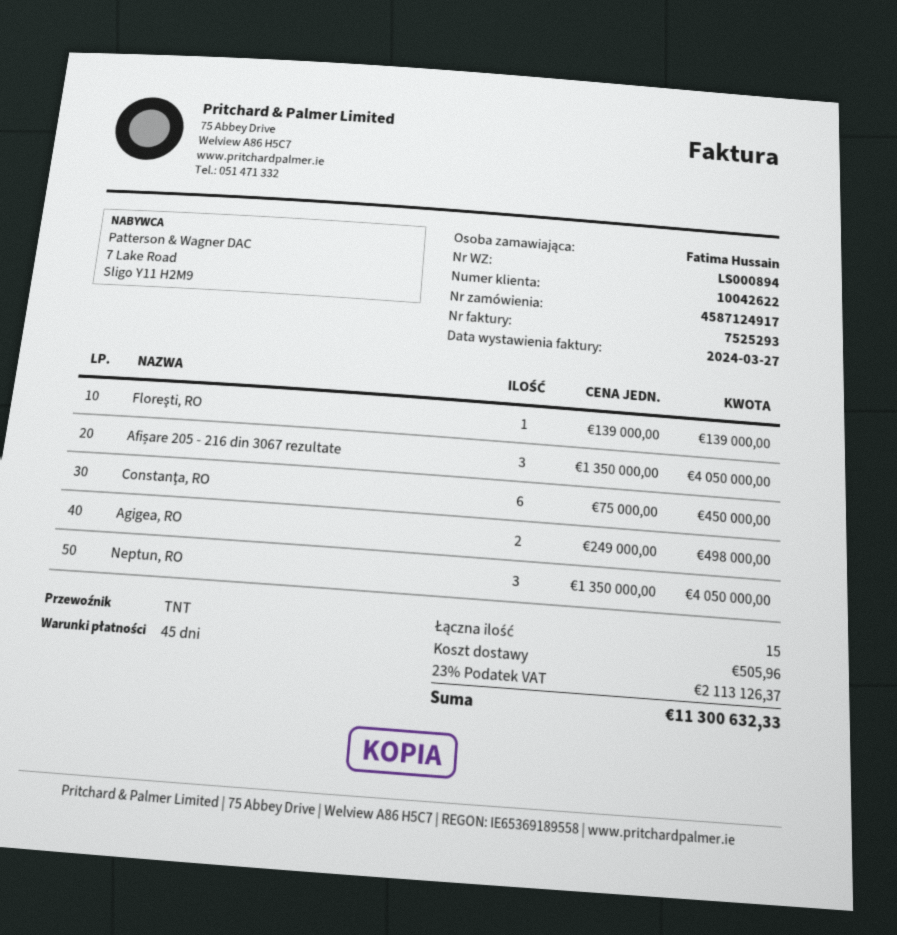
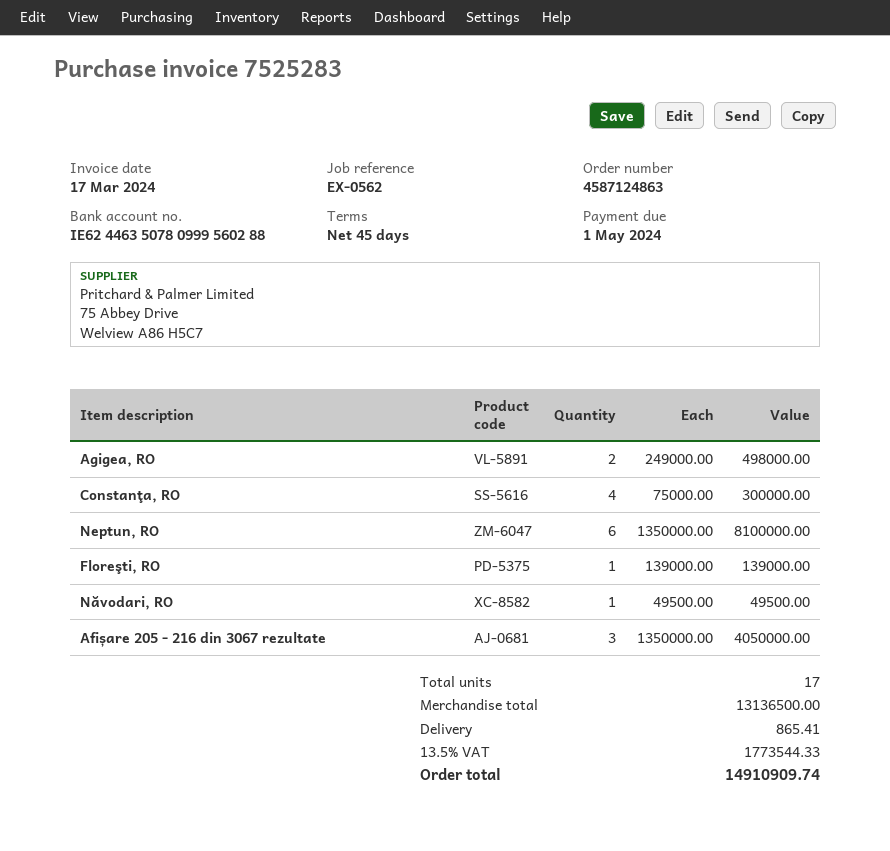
order number: 4587124917 -> 4587124863
invoice number: 7525293 -> 7525283
invoice date: 2024-03-27 -> 2024-03-17
Constanţa, RO: 6 x 75000.00 = 450000.00 -> 4 x 75000.00 = 300000.00
Neptun, RO: 3 x 1350000.00 = 4050000.00 -> 6 x 1350000.00 = 8100000.00
Năvodari, RO: none -> 1 x 49500.00 = 49500.00
total quantity: 15 -> 17
shipping: 505.96 -> 865.41
tax: 23% = 2113126.37 -> 13.5% = 1773544.33
total: 11300632.33 -> 14910909.74

